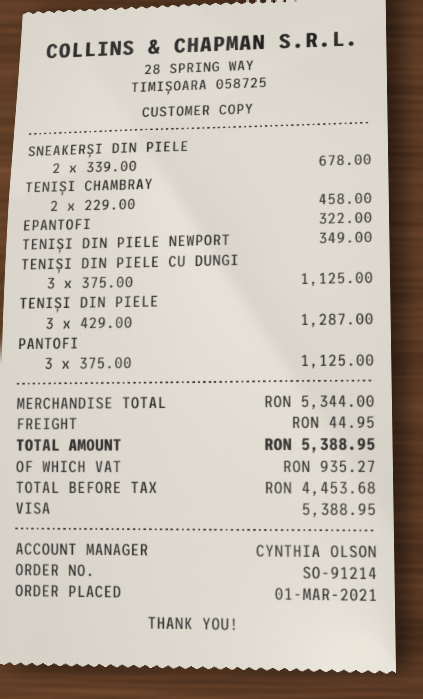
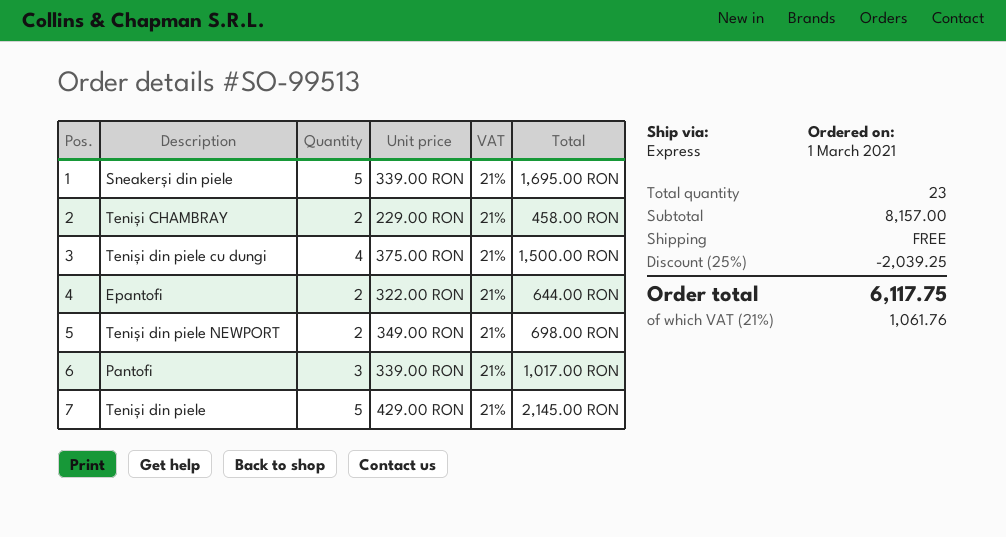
order number: SO-91214 -> SO-99513
SNEAKERȘI DIN PIELE: 2 x 339.00 = 678.00 -> 5 x 339.00 = 1695.00
EPANTOFI: 1 x 322.00 = 322.00 -> 2 x 322.00 = 644.00
TENIȘI DIN PIELE NEWPORT: 1 x 349.00 = 349.00 -> 2 x 349.00 = 698.00
TENIȘI DIN PIELE CU DUNGI: 3 x 375.00 = 1125.00 -> 4 x 375.00 = 1500.00
TENIȘI DIN PIELE: 3 x 429.00 = 1287.00 -> 5 x 429.00 = 2145.00
PANTOFI: 3 x 375.00 = 1125.00 -> 3 x 339.00 = 1017.00
subtotal: 5344.00 -> 8157.00
discount: none -> 25% = 2039.25
shipping: 44.95 -> 0.00
tax: 935.27 -> 1061.76
total: 5388.95 -> 6117.75

